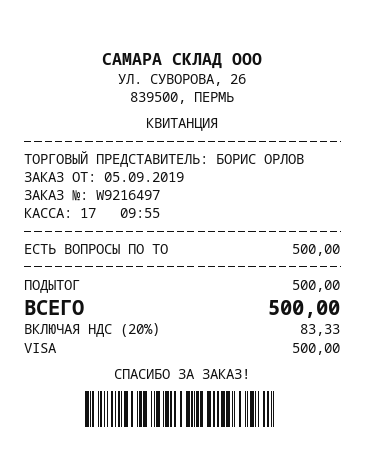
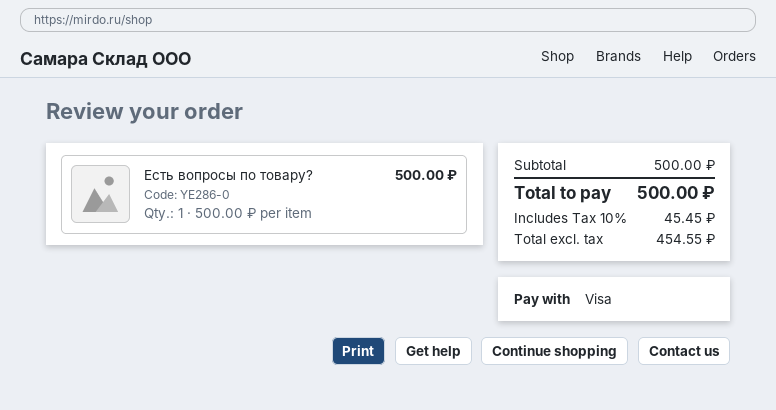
tax: 20% = 83.33 -> 10% = 45.45

